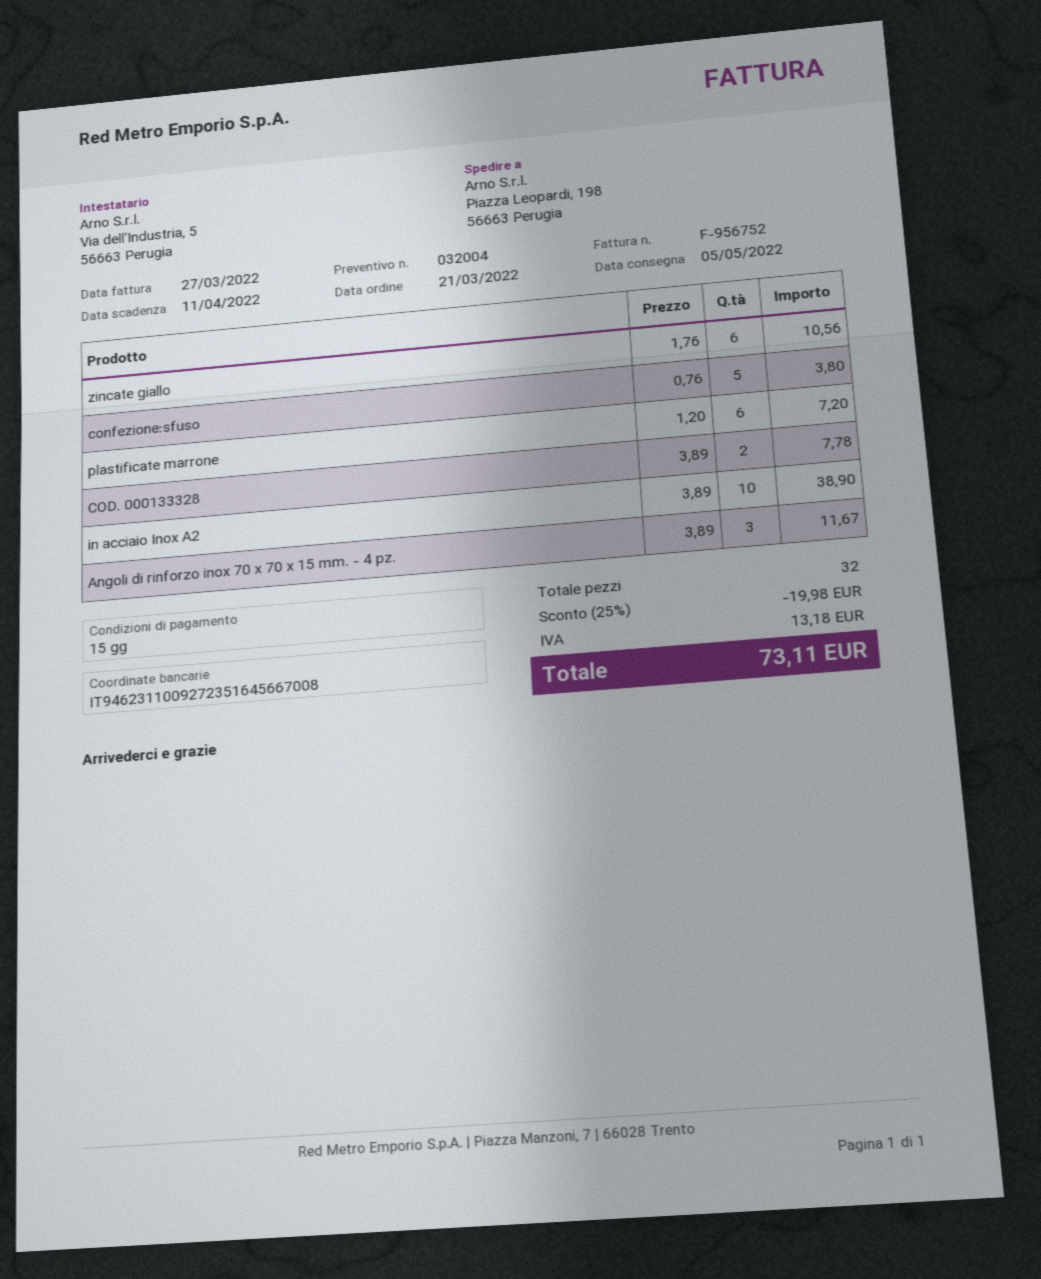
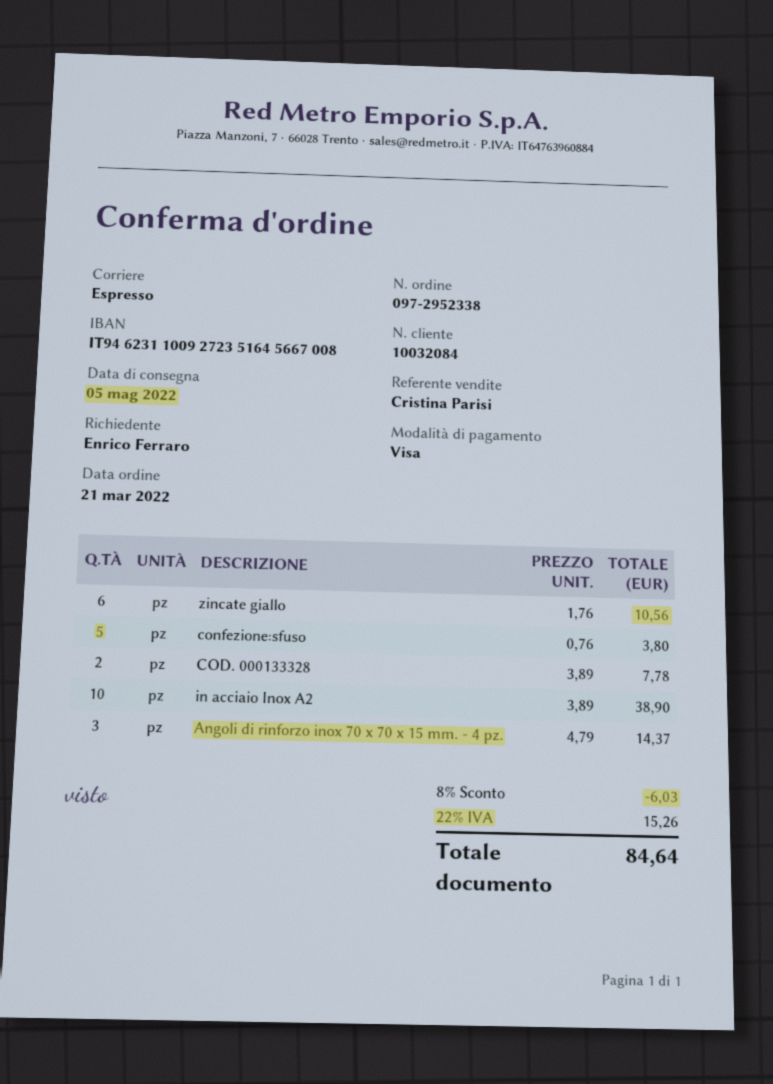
plastificate marrone: 6 x 1.20 = 7.20 -> none
Angoli di rinforzo inox 70 x 70 x 15 mm. - 4 pz.: 3 x 3.89 = 11.67 -> 3 x 4.79 = 14.37
discount: 25% = 19.98 -> 8% = 6.03
tax: 13.18 -> 15.26
total: 73.11 -> 84.64

